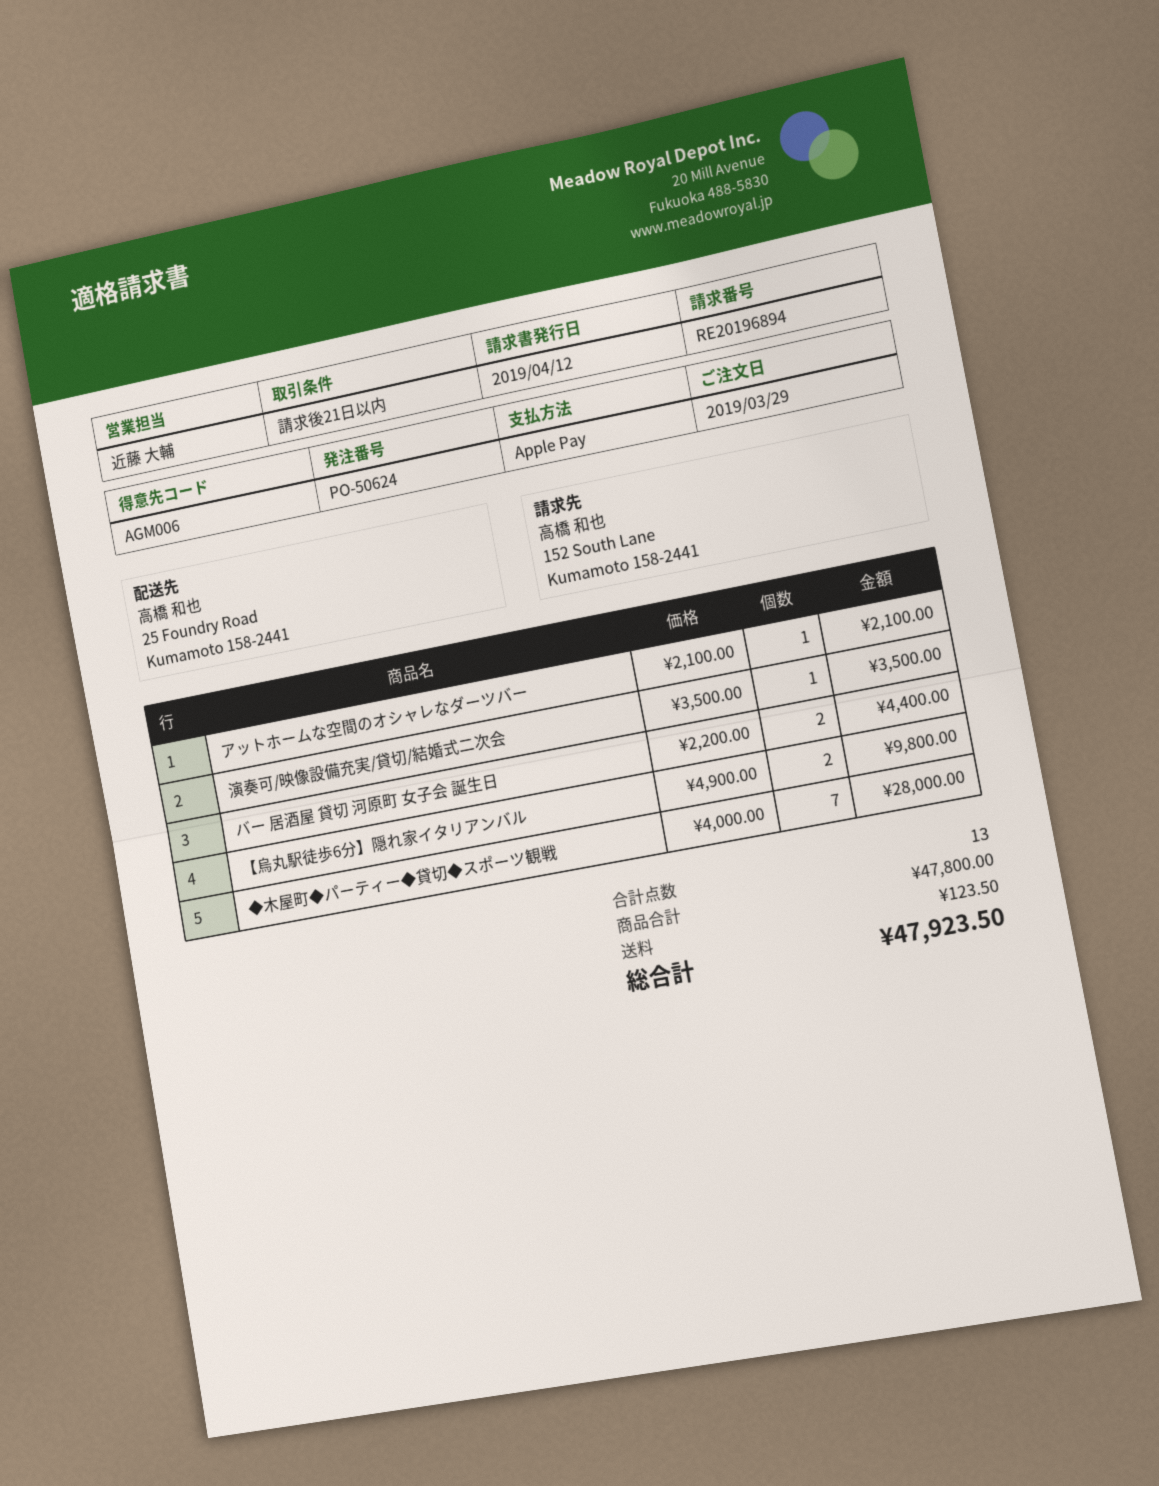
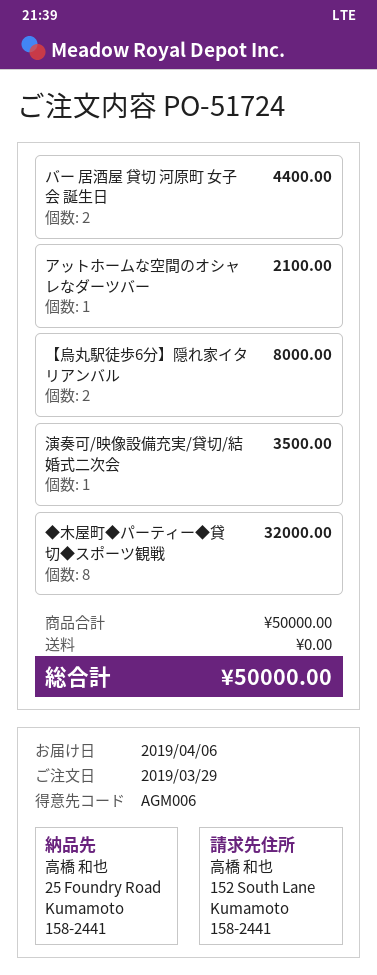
order number: PO-50624 -> PO-51724
【烏丸駅徒歩6分】隠れ家イタリアンバル: 2 for 9800.00 -> 2 for 8000.00
◆木屋町◆パーティー◆貸切◆スポーツ観戦: 7 for 28000.00 -> 8 for 32000.00
subtotal: 47800.00 -> 50000.00
shipping: 123.50 -> 0.00
total: 47923.50 -> 50000.00

